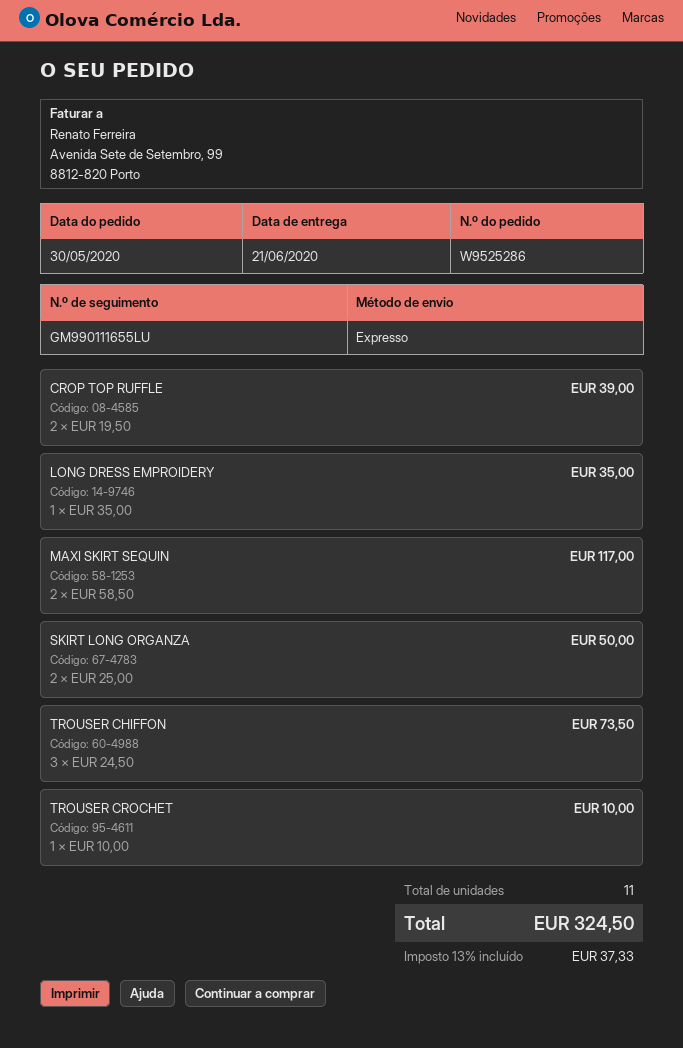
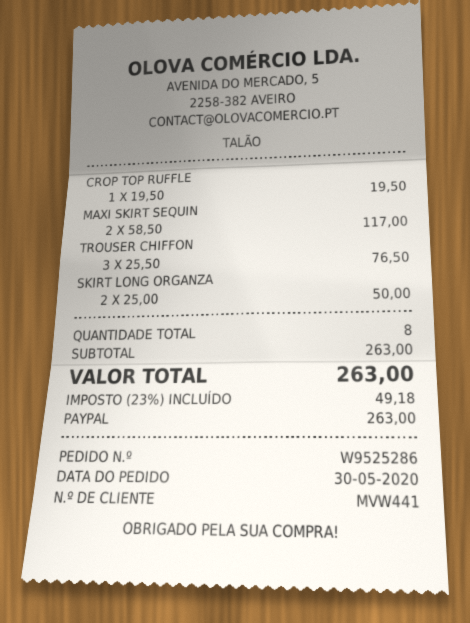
CROP TOP RUFFLE: 2 x 19.50 = 39.00 -> 1 x 19.50 = 19.50
LONG DRESS EMPROIDERY: 1 x 35.00 = 35.00 -> none
TROUSER CHIFFON: 3 x 24.50 = 73.50 -> 3 x 25.50 = 76.50
TROUSER CROCHET: 1 x 10.00 = 10.00 -> none
total quantity: 11 -> 8
tax: 13% = 37.33 -> 23% = 49.18
total: 324.50 -> 263.00

